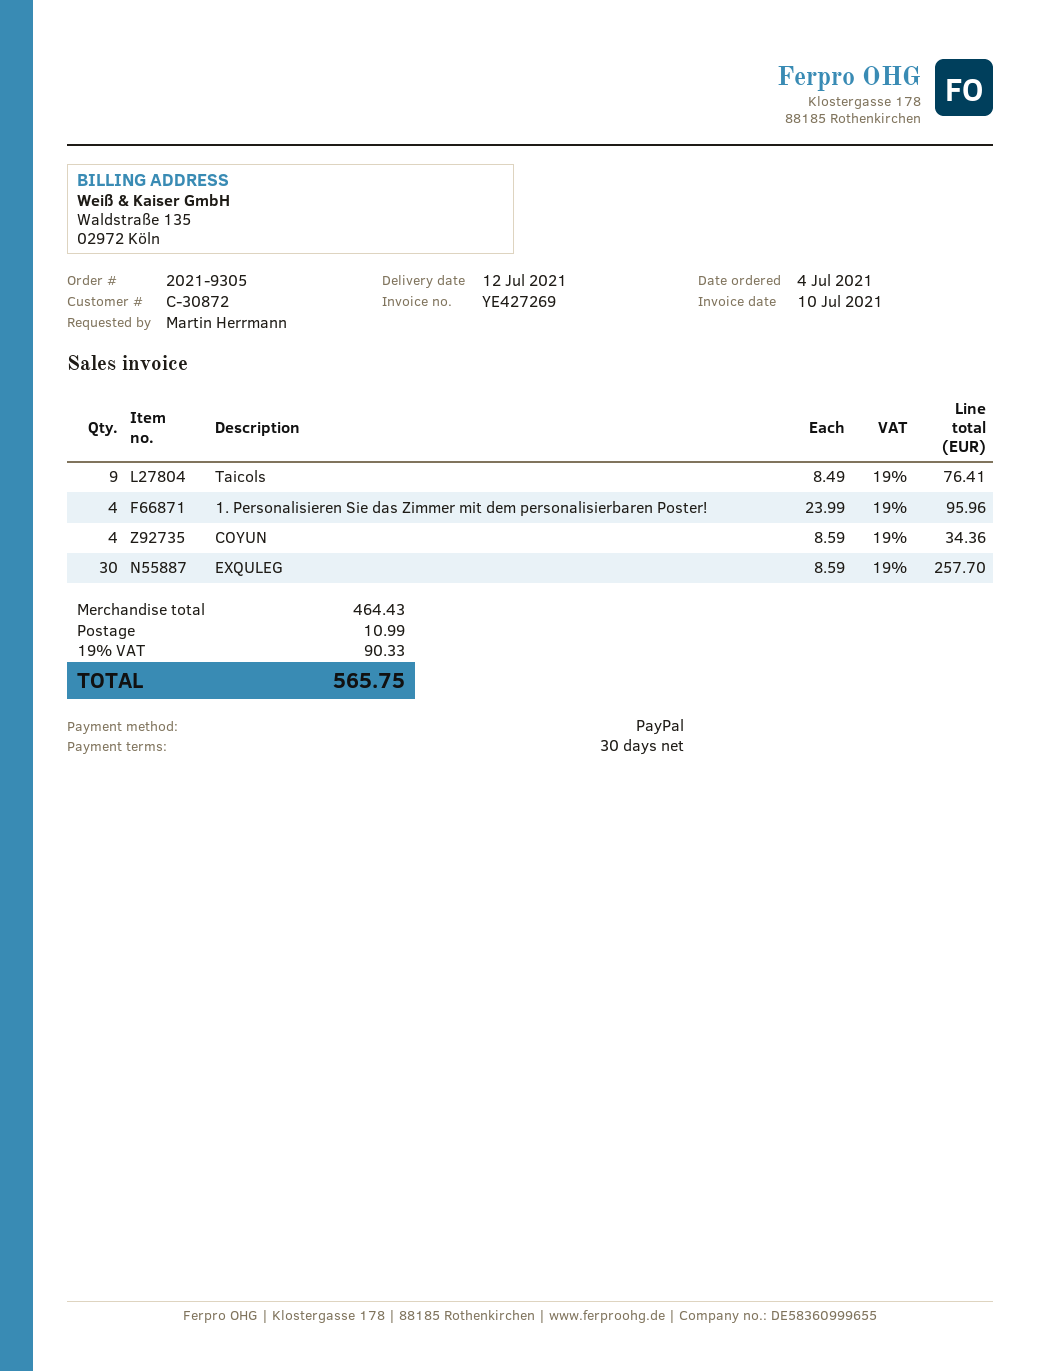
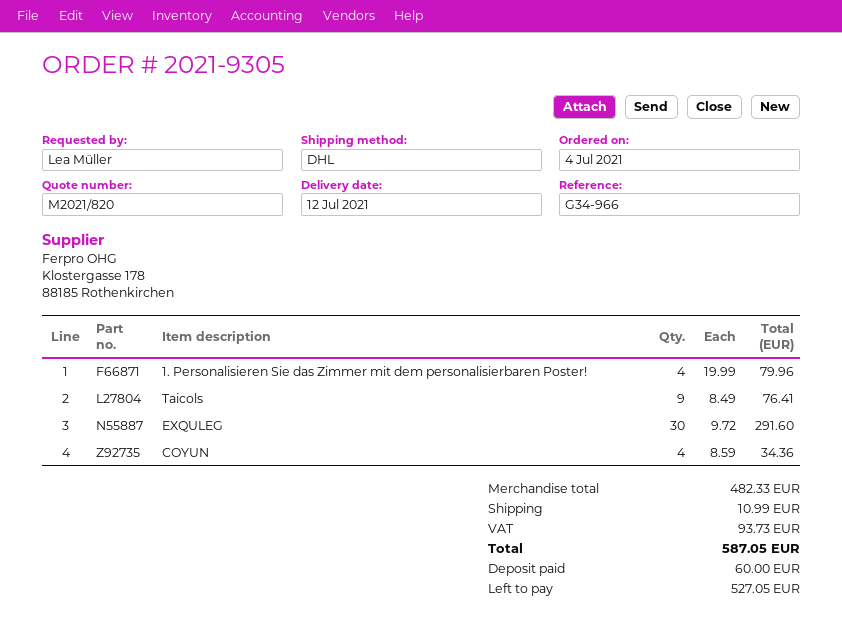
ordered by: Martin Herrmann -> Lea Müller
1. Personalisieren Sie das Zimmer mit dem personalisierbaren Poster!: 4 x 23.99 = 95.96 -> 4 x 19.99 = 79.96
EXQULEG: 30 x 8.59 = 257.70 -> 30 x 9.72 = 291.60
subtotal: 464.43 -> 482.33
tax: 90.33 -> 93.73
total: 565.75 -> 587.05

